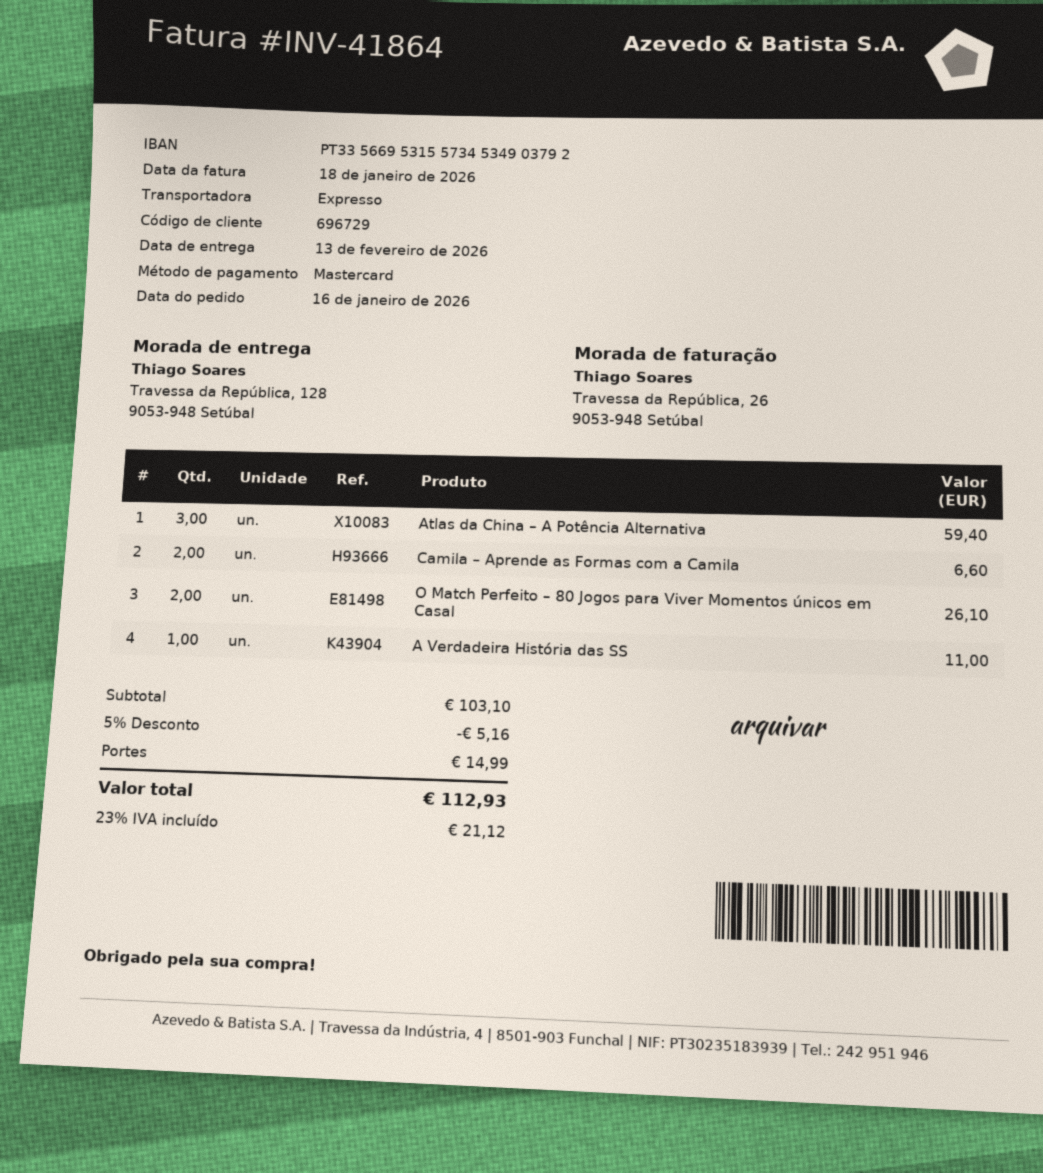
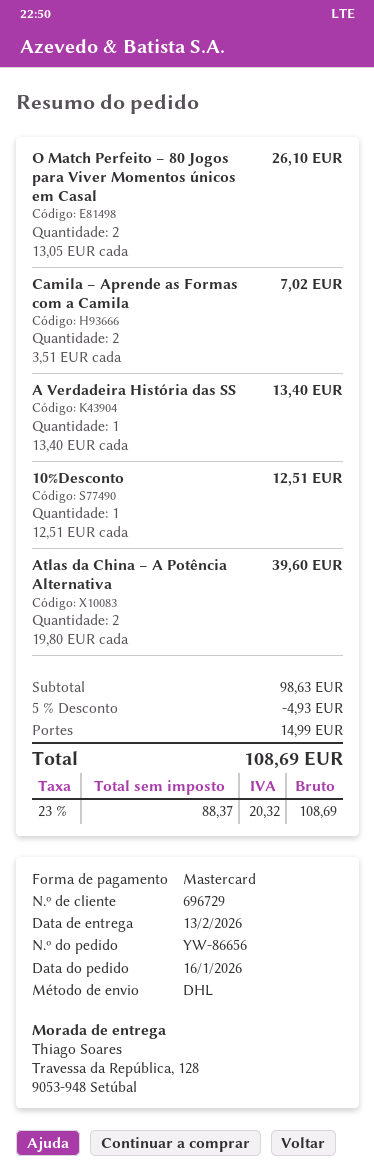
shipping method: express -> DHL
Atlas da China – A Potência Alternativa: 3 for 59.40 -> 2 for 39.60
Camila – Aprende as Formas com a Camila: 2 for 6.60 -> 2 for 7.02
A Verdadeira História das SS: 1 for 11.00 -> 1 for 13.40
10%Desconto: none -> 1 for 12.51
subtotal: 103.10 -> 98.63
discount: 5% = 5.16 -> 5% = 4.93
tax: 23% = 21.12 -> 23% = 20.32
total: 112.93 -> 108.69

